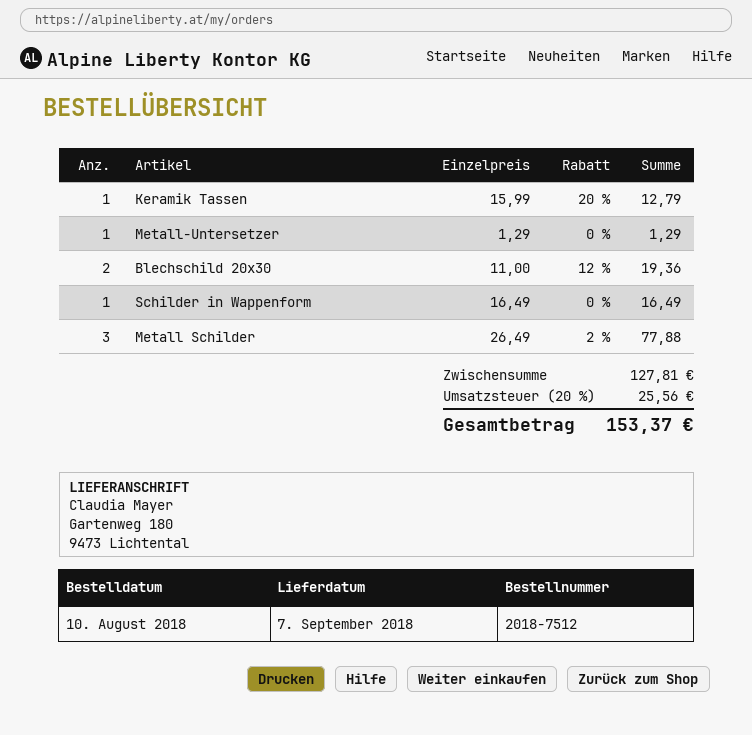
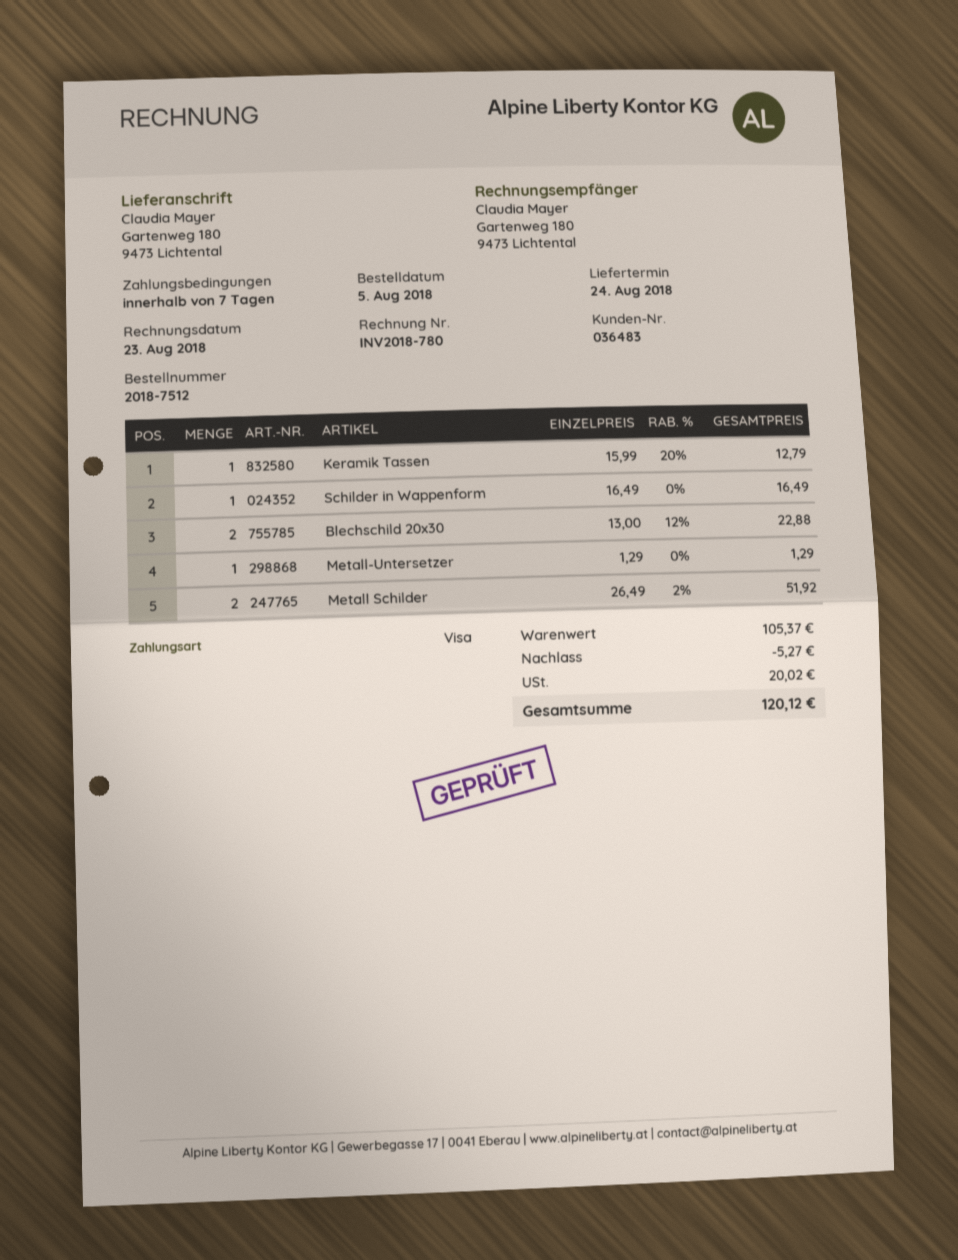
order date: 2018-08-10 -> 2018-08-05
delivery date: 2018-09-07 -> 2018-08-24
Blechschild 20x30: 2 x 11.00 - 12% = 19.36 -> 2 x 13.00 - 12% = 22.88
Metall Schilder: 3 x 26.49 - 2% = 77.88 -> 2 x 26.49 - 2% = 51.92
subtotal: 127.81 -> 105.37
discount: none -> 5.27
tax: 25.56 -> 20.02
total: 153.37 -> 120.12

